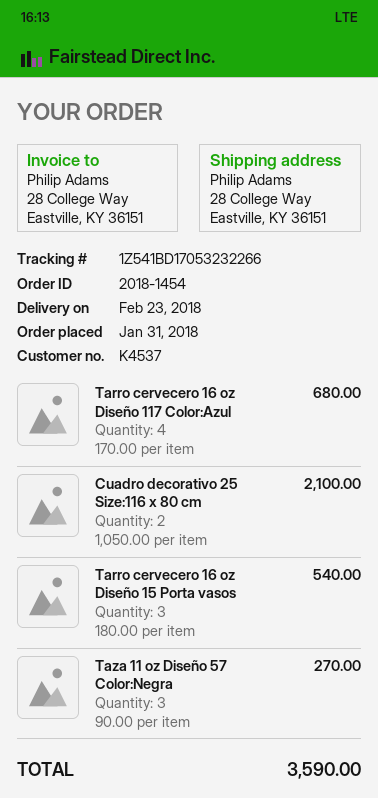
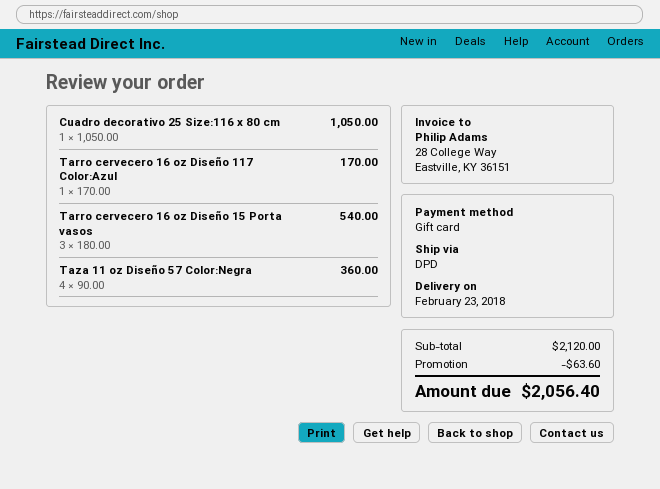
Tarro cervecero 16 oz Diseño 117 Color:Azul: 4 x 170.00 = 680.00 -> 1 x 170.00 = 170.00
Cuadro decorativo 25 Size:116 x 80 cm: 2 x 1050.00 = 2100.00 -> 1 x 1050.00 = 1050.00
Taza 11 oz Diseño 57 Color:Negra: 3 x 90.00 = 270.00 -> 4 x 90.00 = 360.00
discount: none -> 63.60
total: 3590.00 -> 2056.40

